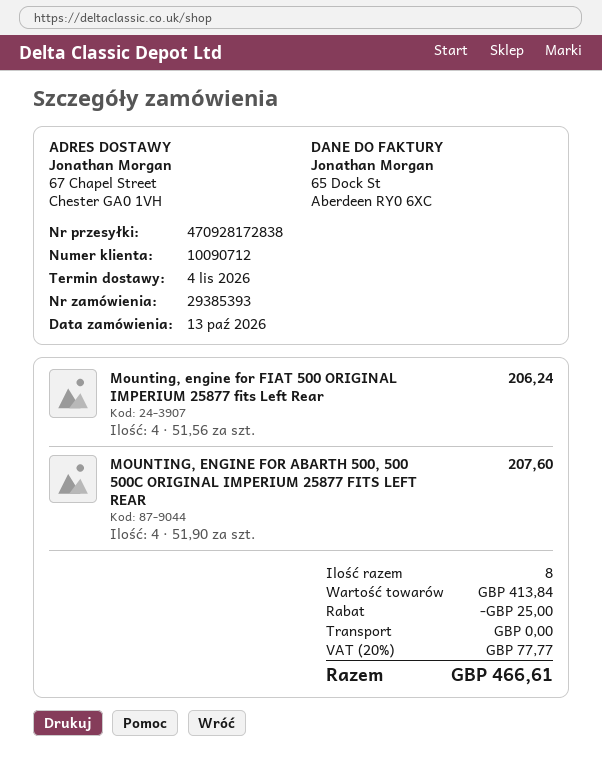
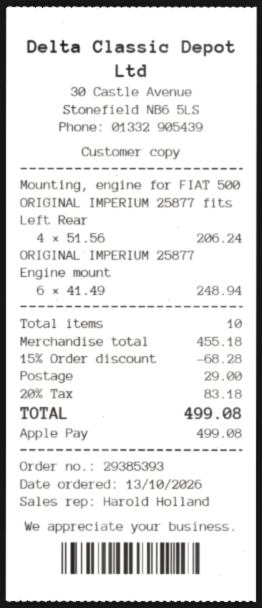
MOUNTING, ENGINE FOR ABARTH 500, 500 500C ORIGINAL IMPERIUM 25877 FITS LEFT REAR: 4 x 51.90 = 207.60 -> none
ORIGINAL IMPERIUM 25877 Engine mount: none -> 6 x 41.49 = 248.94
total quantity: 8 -> 10
subtotal: 413.84 -> 455.18
discount: 25.00 -> 68.28
shipping: 0.00 -> 29.00
tax: 20% = 77.77 -> 20% = 83.18
total: 466.61 -> 499.08

